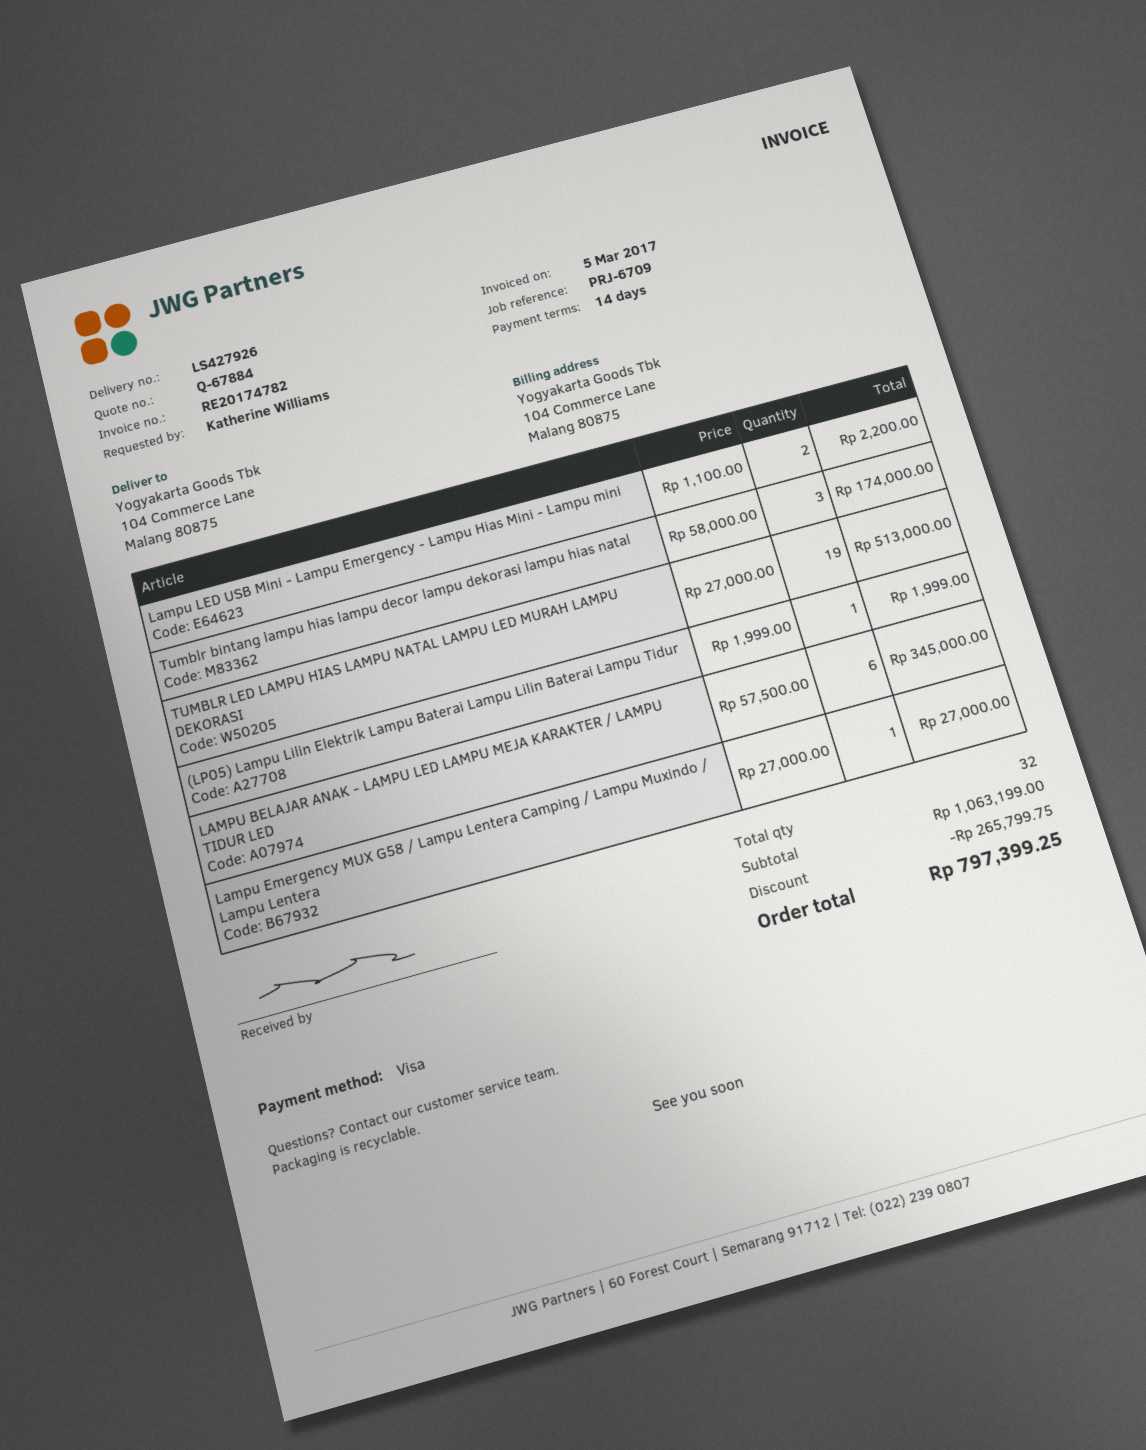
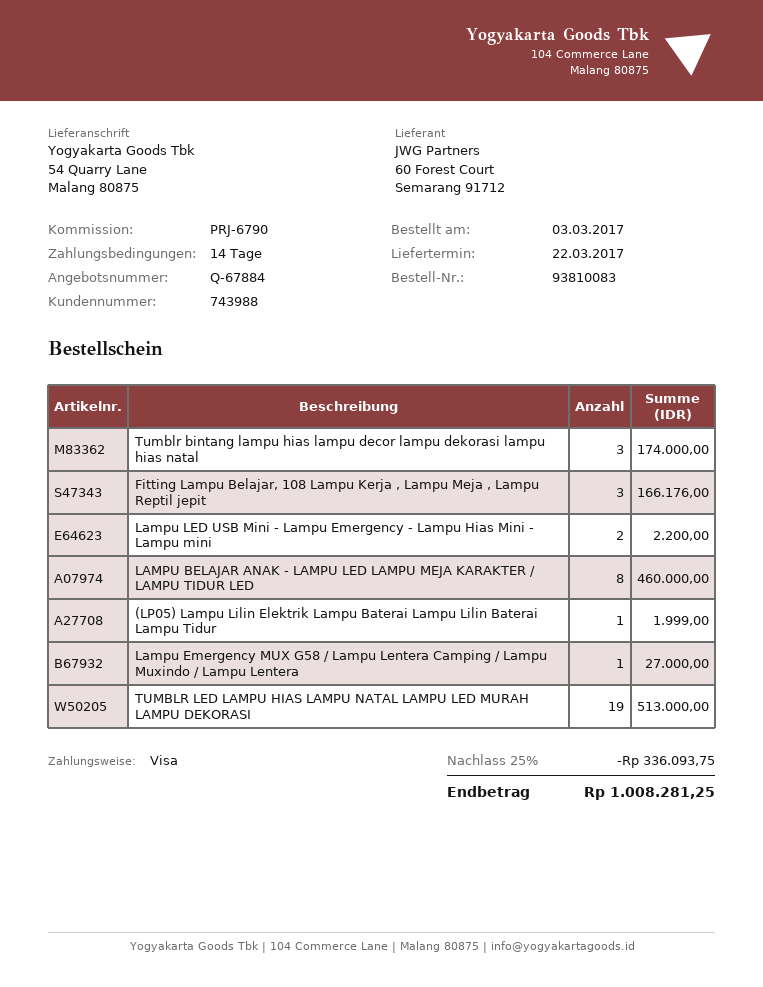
reference: PRJ-6709 -> PRJ-6790
ship to: 104 Commerce Lane, Malang 80875 -> 54 Quarry Lane, Malang 80875
LAMPU BELAJAR ANAK - LAMPU LED LAMPU MEJA KARAKTER / LAMPU TIDUR LED: 6 for 345000.00 -> 8 for 460000.00
Fitting Lampu Belajar, 108 Lampu Kerja , Lampu Meja , Lampu Reptil jepit: none -> 3 for 166176.00
discount: 265799.75 -> 336093.75
total: 797399.25 -> 1008281.25

